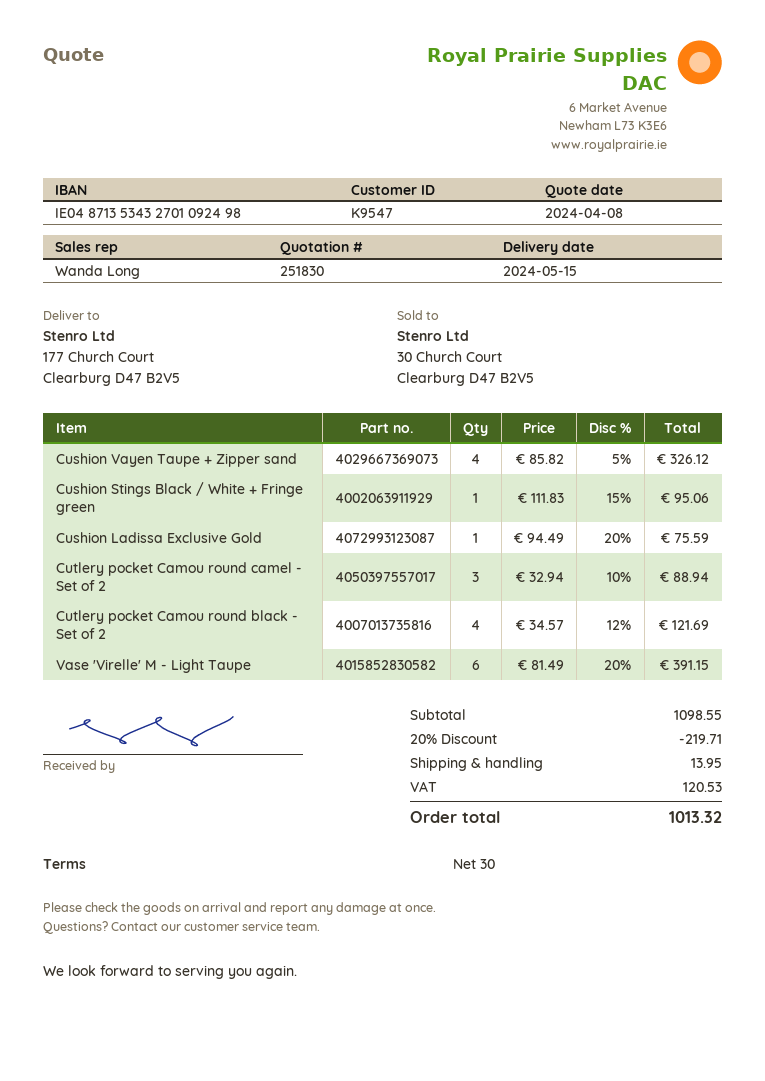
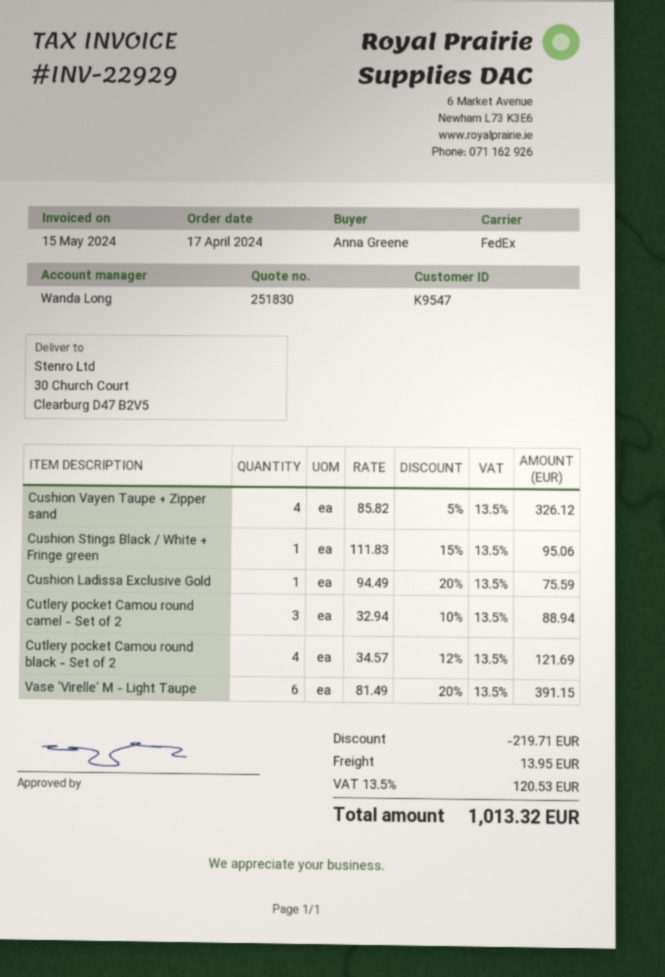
ship to: 177 Church Court, Clearburg D47 B2V5 -> 30 Church Court, Clearburg D47 B2V5

